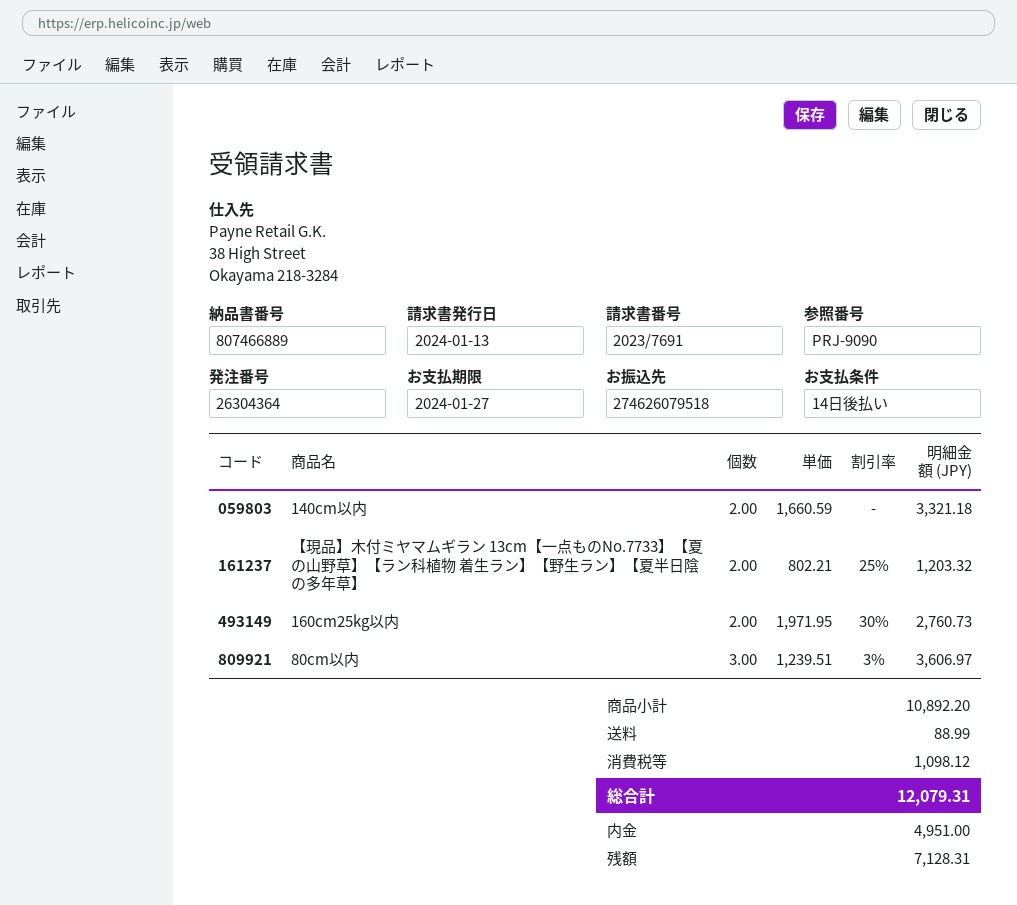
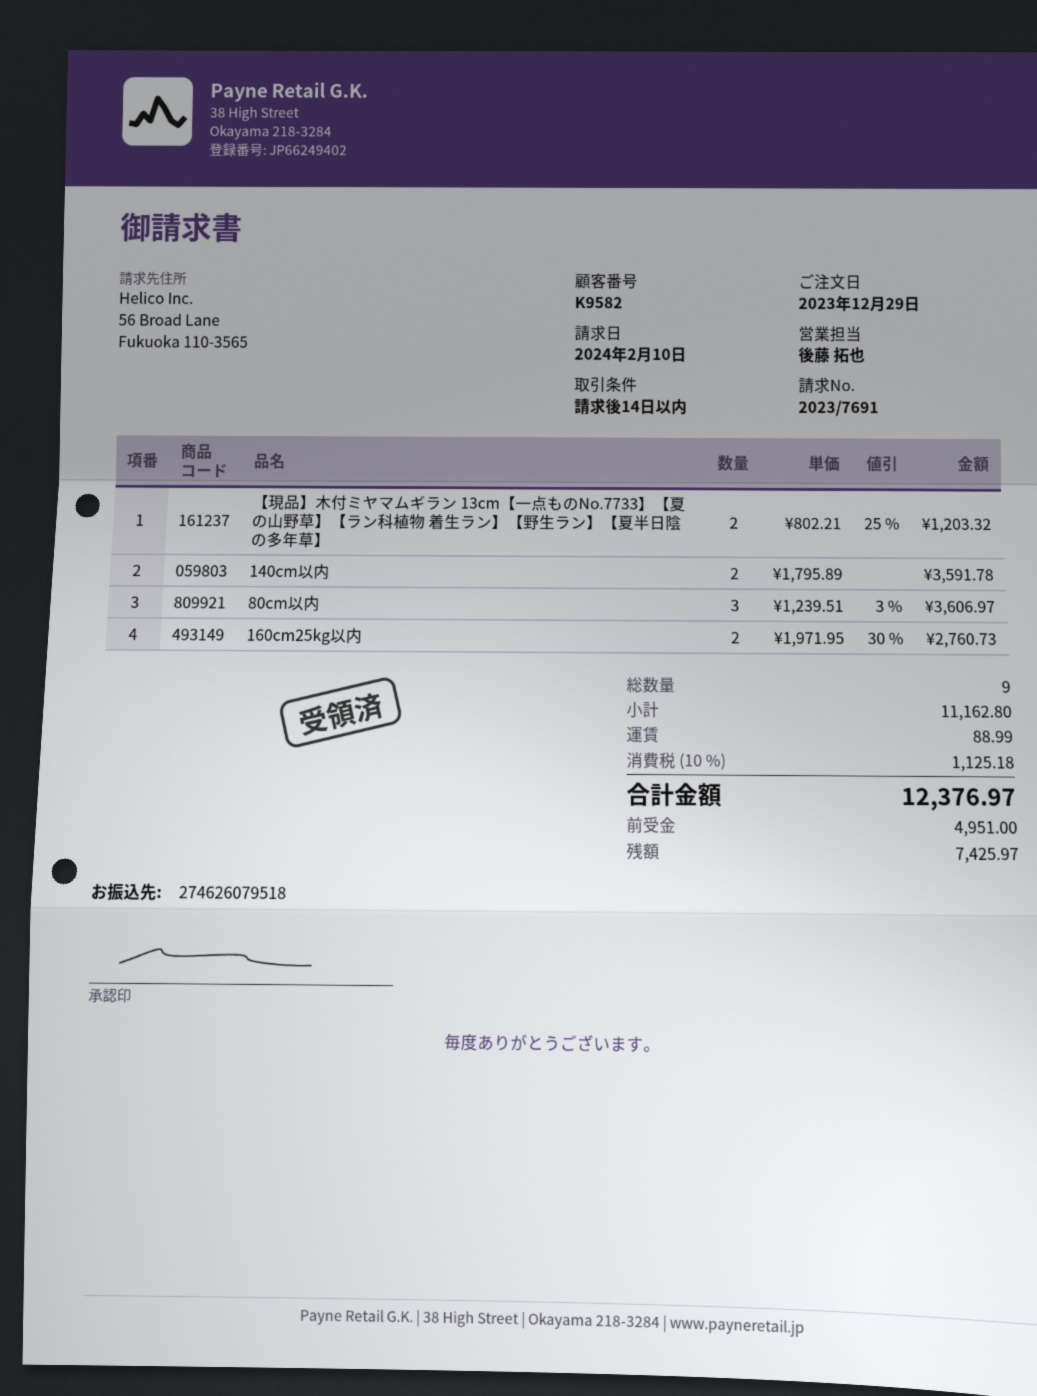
invoice date: 2024-01-13 -> 2024-02-10
140cm以内: 2 x 1660.59 = 3321.18 -> 2 x 1795.89 = 3591.78
subtotal: 10892.20 -> 11162.80
tax: 1098.12 -> 1125.18
total: 12079.31 -> 12376.97
balance: 7128.31 -> 7425.97

